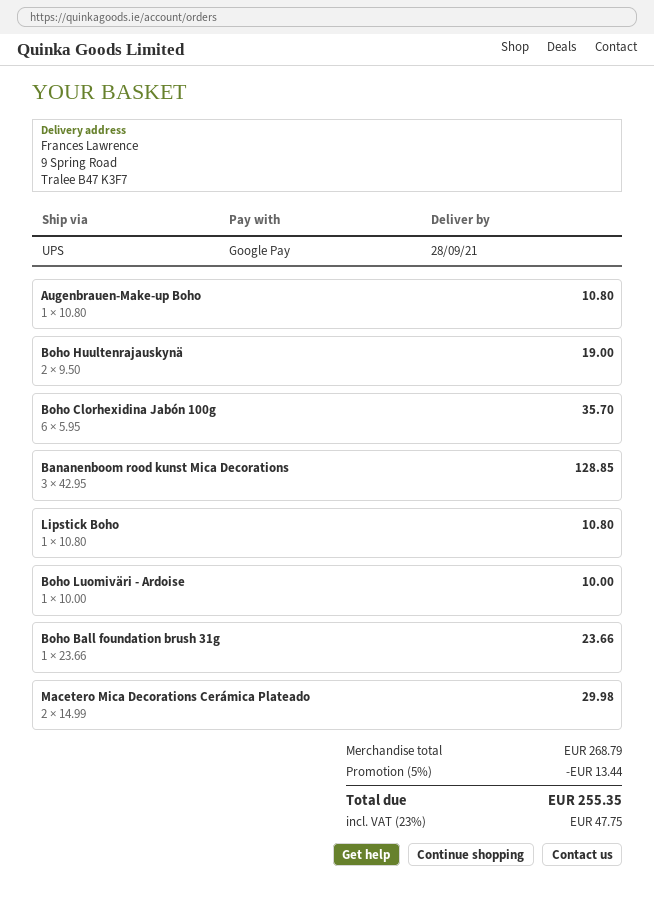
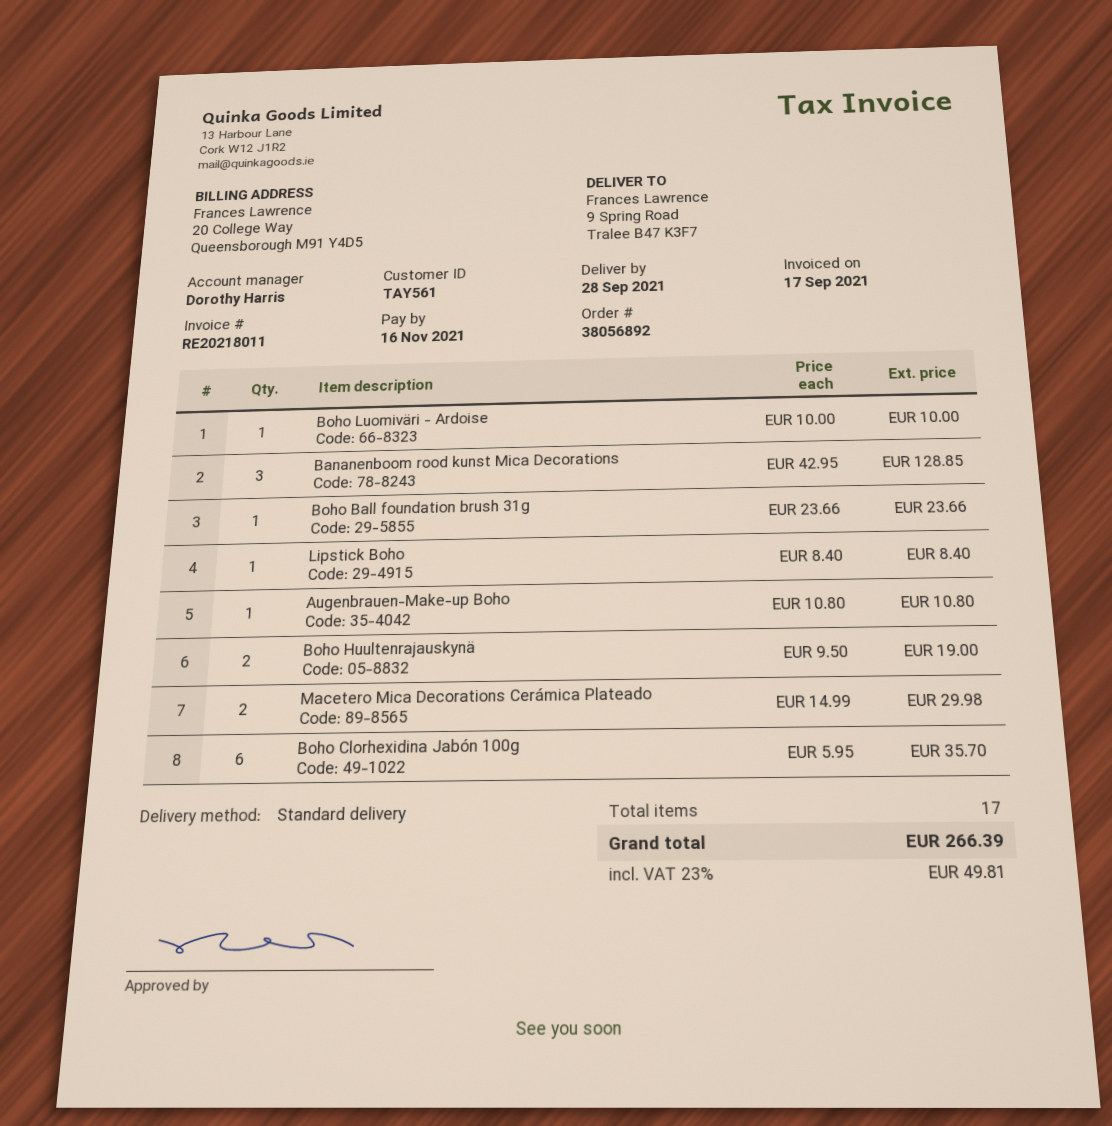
shipping method: UPS -> standard
Lipstick Boho: 1 x 10.80 = 10.80 -> 1 x 8.40 = 8.40
discount: 5% = 13.44 -> none
tax: 23% = 47.75 -> 23% = 49.81
total: 255.35 -> 266.39

